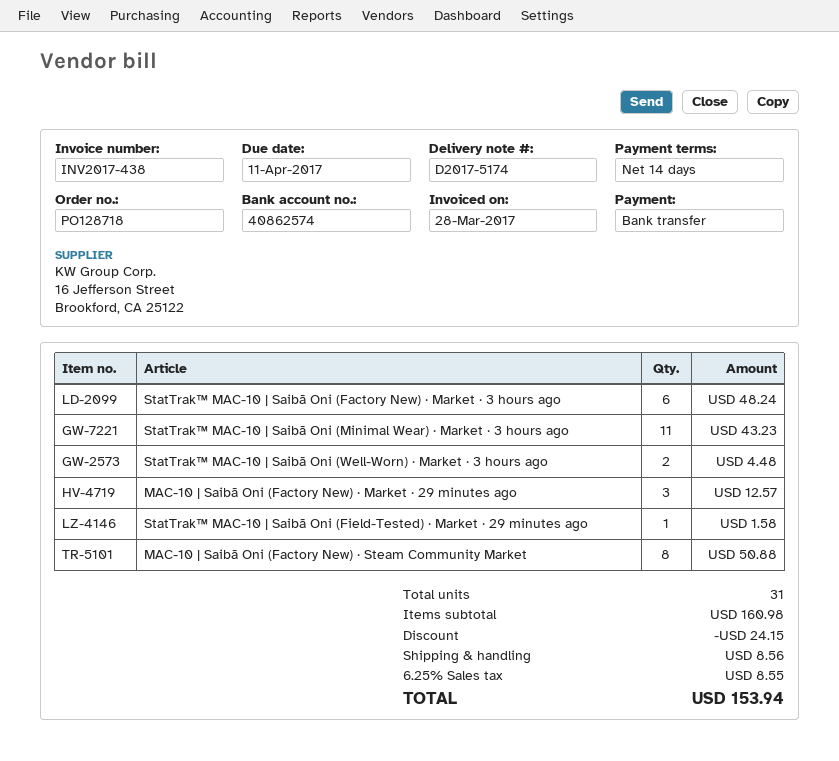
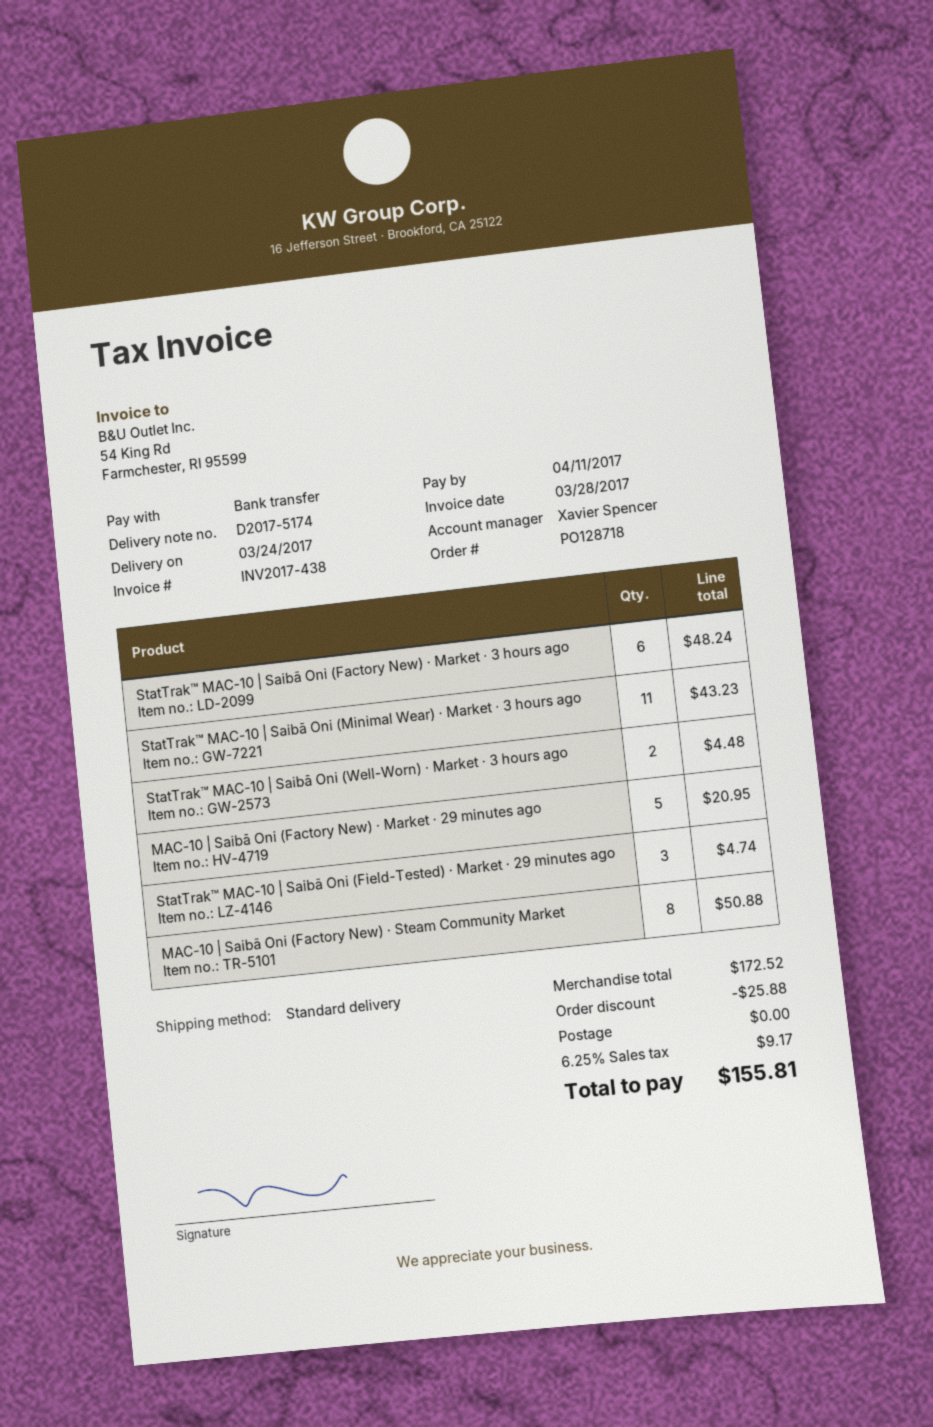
MAC-10 | Saibā Oni (Factory New) · Market · 29 minutes ago: 3 for 12.57 -> 5 for 20.95
StatTrak™ MAC-10 | Saibā Oni (Field-Tested) · Market · 29 minutes ago: 1 for 1.58 -> 3 for 4.74
subtotal: 160.98 -> 172.52
discount: 24.15 -> 25.88
shipping: 8.56 -> 0.00
tax: 6.25% = 8.55 -> 6.25% = 9.17
total: 153.94 -> 155.81

